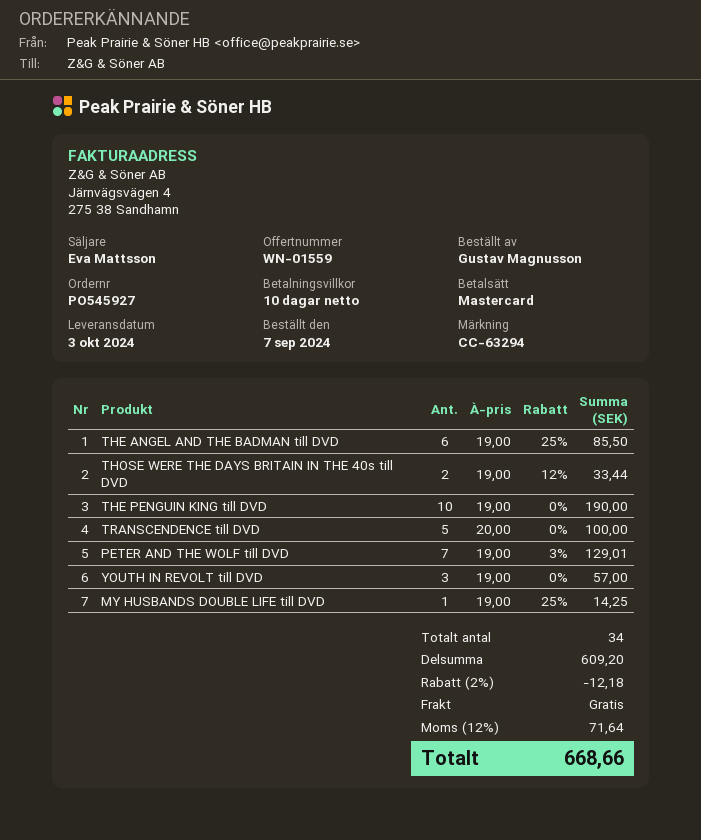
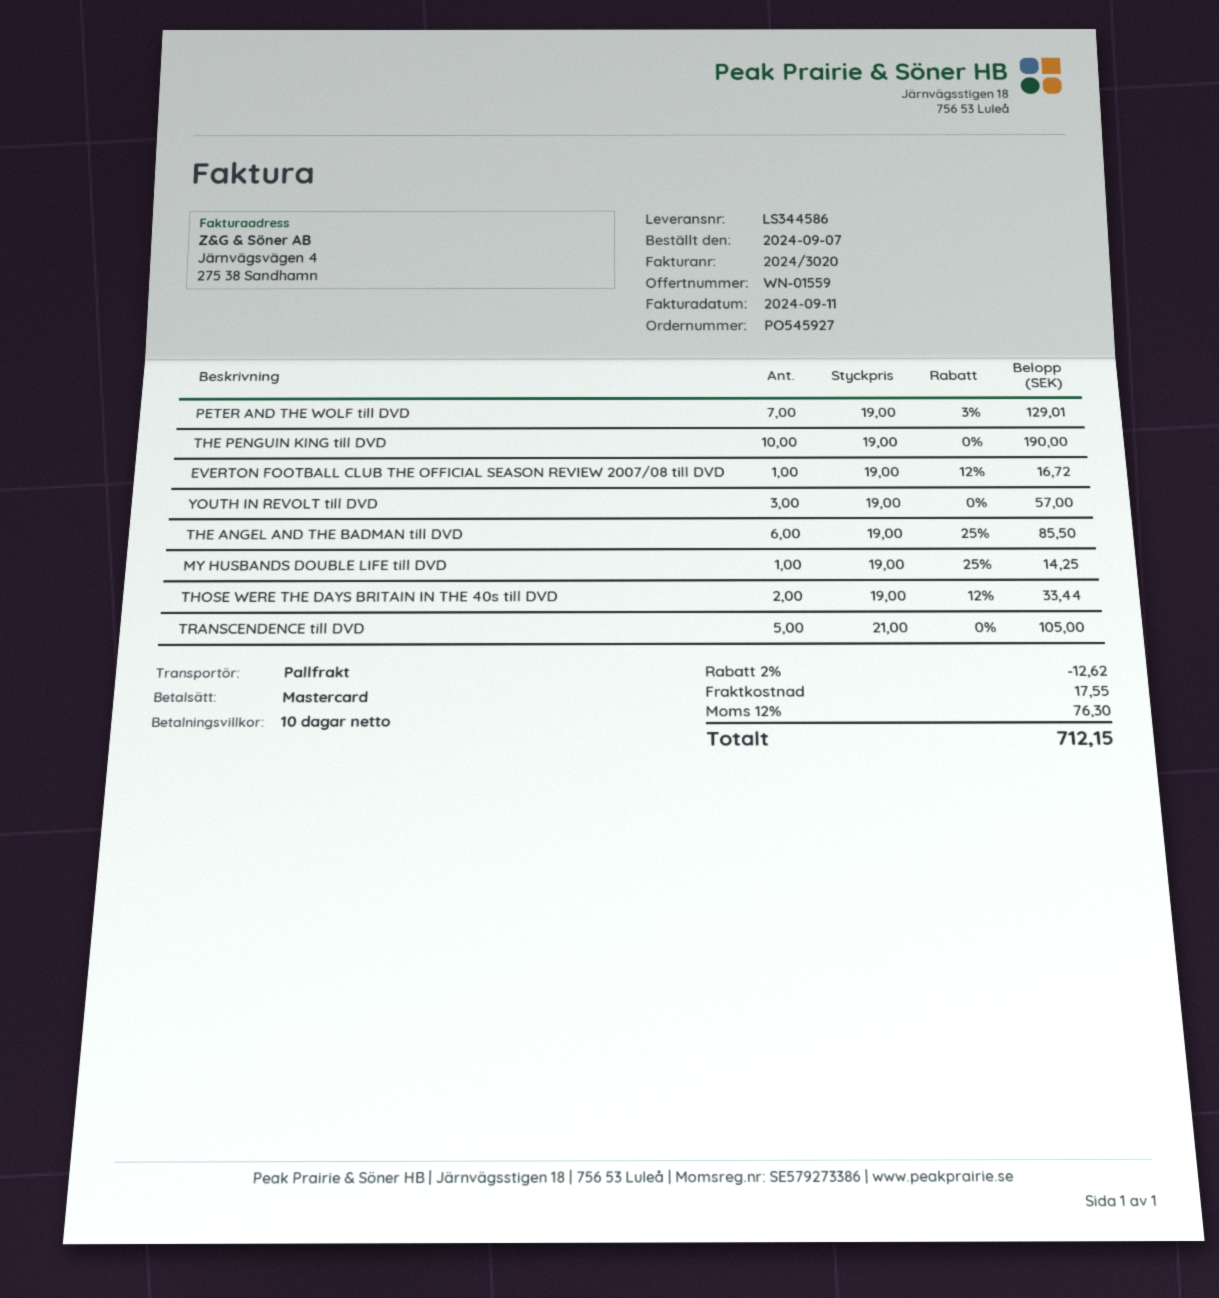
TRANSCENDENCE till DVD: 5 x 20.00 = 100.00 -> 5 x 21.00 = 105.00
EVERTON FOOTBALL CLUB THE OFFICIAL SEASON REVIEW 2007/08 till DVD: none -> 1 x 19.00 - 12% = 16.72
discount: 2% = 12.18 -> 2% = 12.62
shipping: 0.00 -> 17.55
tax: 12% = 71.64 -> 12% = 76.30
total: 668.66 -> 712.15

